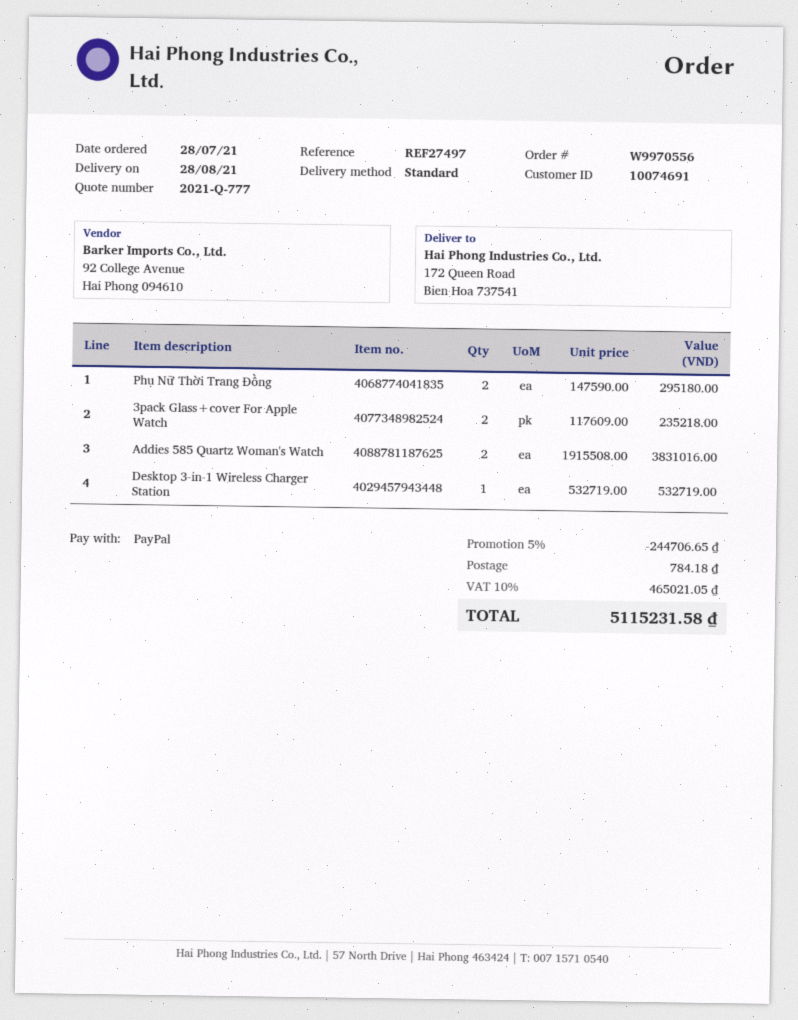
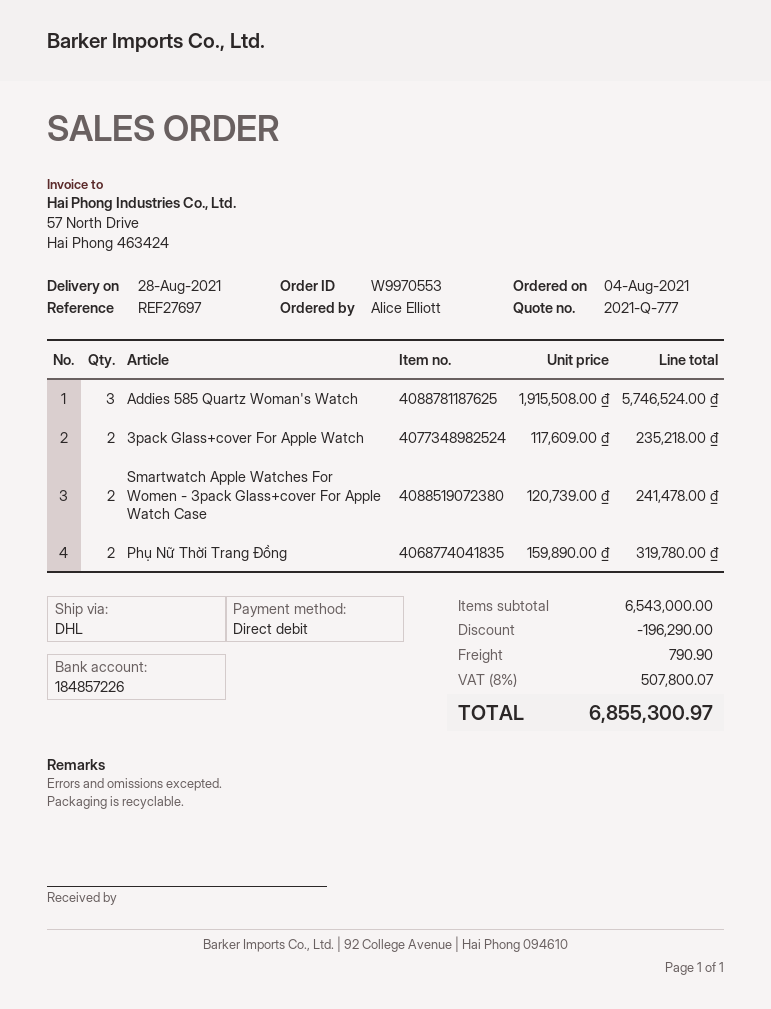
order number: W9970556 -> W9970553
order date: 2021-07-28 -> 2021-08-04
reference: REF27497 -> REF27697
payment method: PayPal -> direct debit
shipping method: standard -> DHL
Phụ Nữ Thời Trang Đồng: 2 x 147590.00 = 295180.00 -> 2 x 159890.00 = 319780.00
Addies 585 Quartz Woman's Watch: 2 x 1915508.00 = 3831016.00 -> 3 x 1915508.00 = 5746524.00
Desktop 3-in-1 Wireless Charger Station: 1 x 532719.00 = 532719.00 -> none
Smartwatch Apple Watches For Women - 3pack Glass+cover For Apple Watch Case: none -> 2 x 120739.00 = 241478.00
discount: 244706.65 -> 196290.00
shipping: 784.18 -> 790.90
tax: 10% = 465021.05 -> 8% = 507800.07
total: 5115231.58 -> 6855300.97

